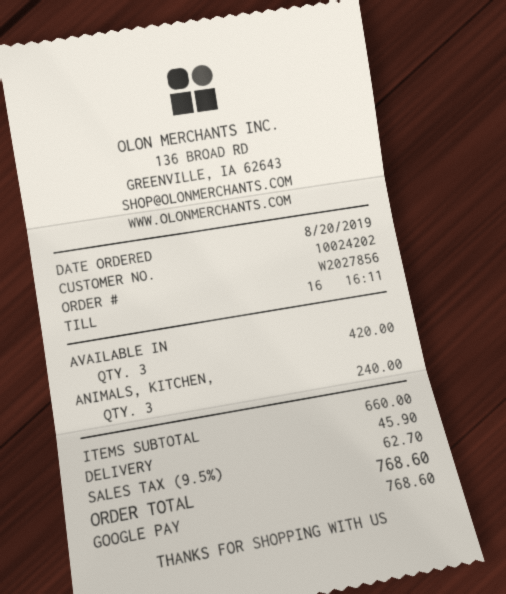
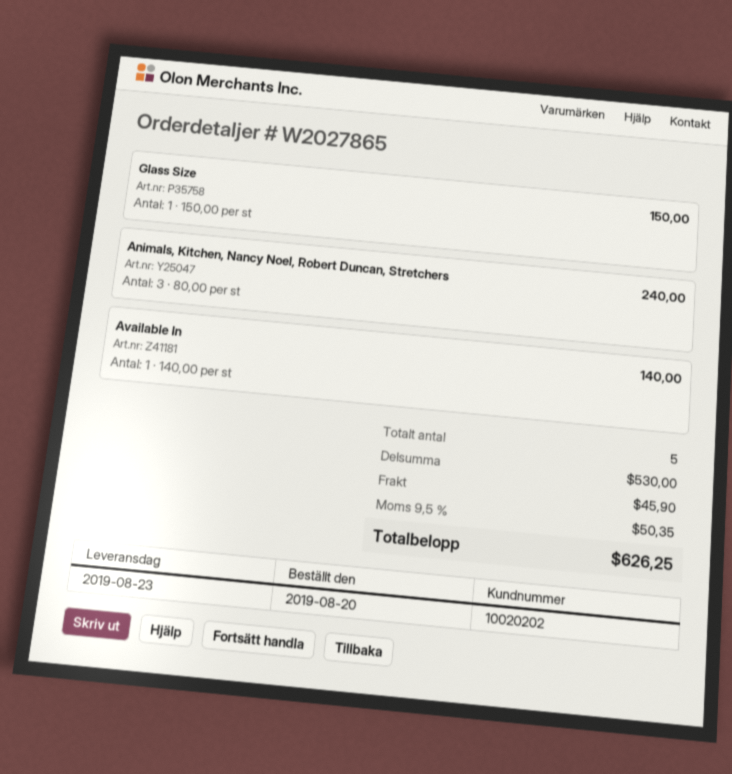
order number: W2027856 -> W2027865
customer number: 10024202 -> 10020202
AVAILABLE IN: 3 for 420.00 -> 1 for 140.00
Glass Size: none -> 1 for 150.00
subtotal: 660.00 -> 530.00
tax: 9.5% = 62.70 -> 9.5% = 50.35
total: 768.60 -> 626.25

